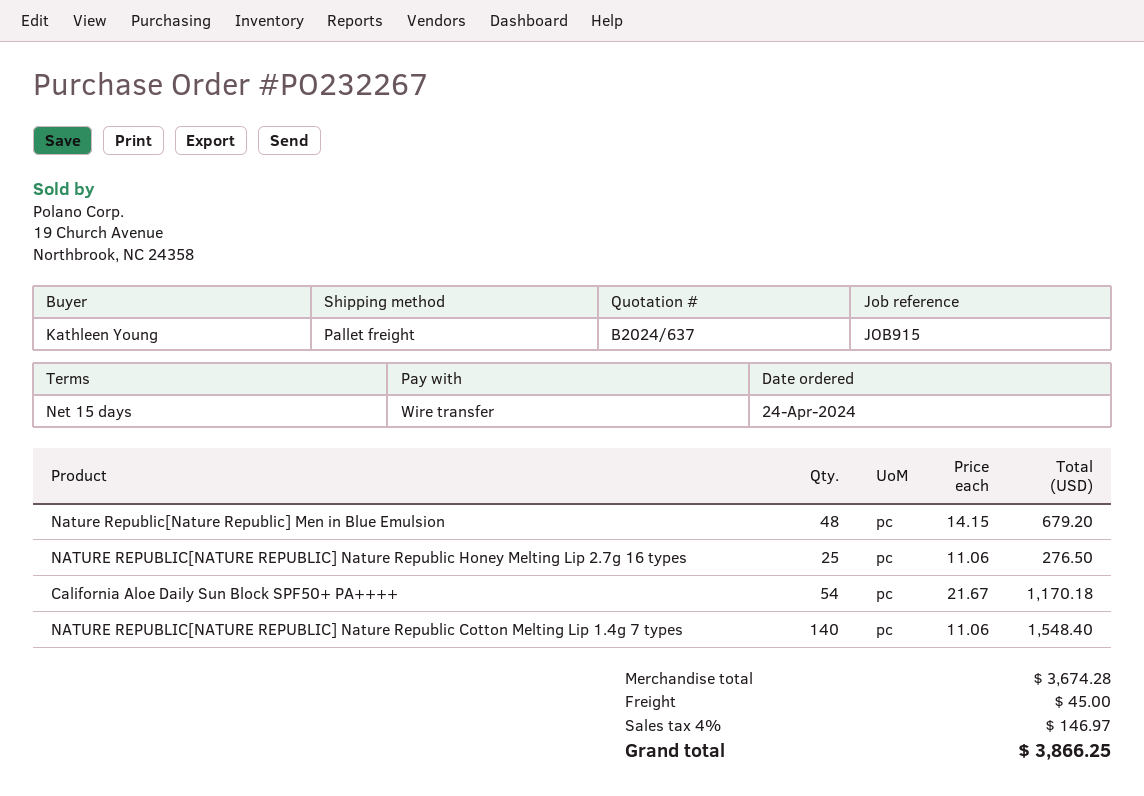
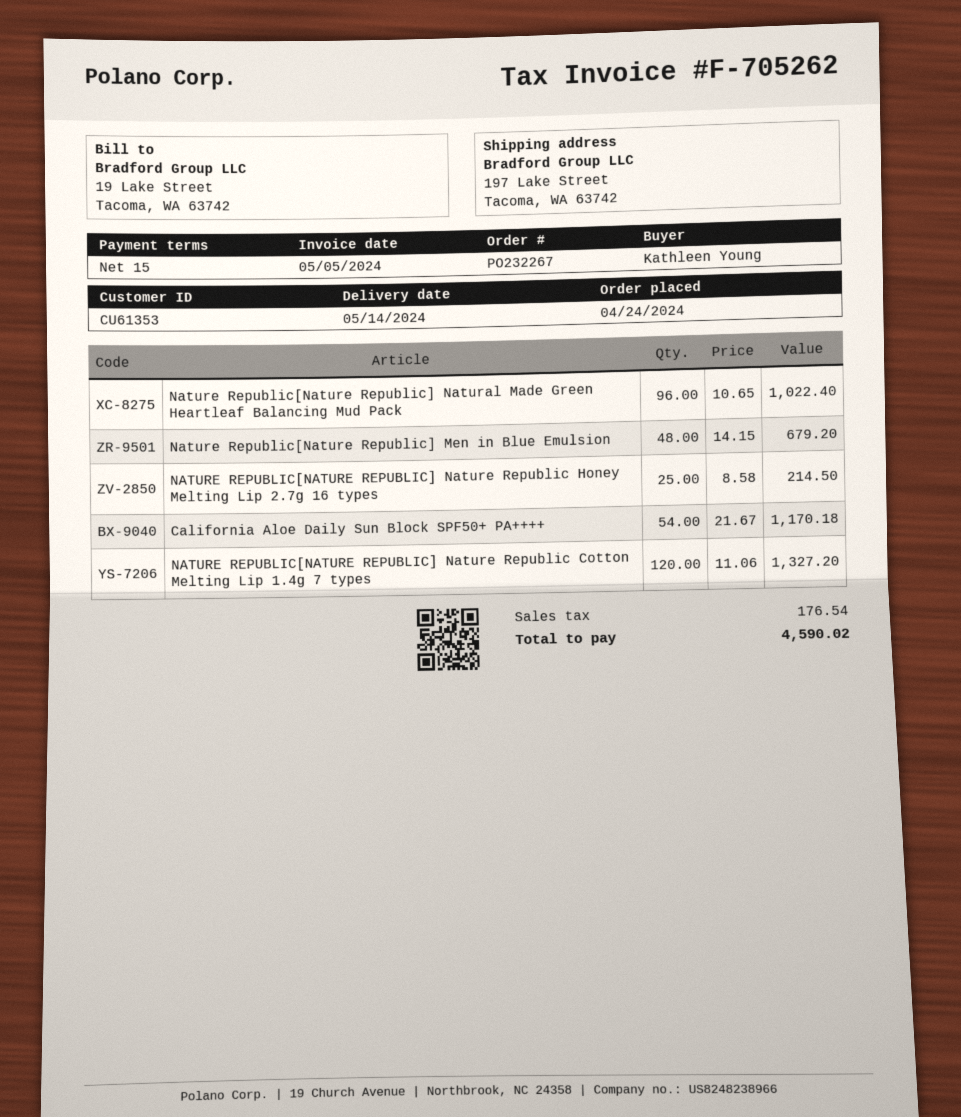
NATURE REPUBLIC[NATURE REPUBLIC] Nature Republic Honey Melting Lip 2.7g 16 types: 25 x 11.06 = 276.50 -> 25 x 8.58 = 214.50
NATURE REPUBLIC[NATURE REPUBLIC] Nature Republic Cotton Melting Lip 1.4g 7 types: 140 x 11.06 = 1548.40 -> 120 x 11.06 = 1327.20
Nature Republic[Nature Republic] Natural Made Green Heartleaf Balancing Mud Pack: none -> 96 x 10.65 = 1022.40
shipping: 45.00 -> none
tax: 146.97 -> 176.54
total: 3866.25 -> 4590.02

